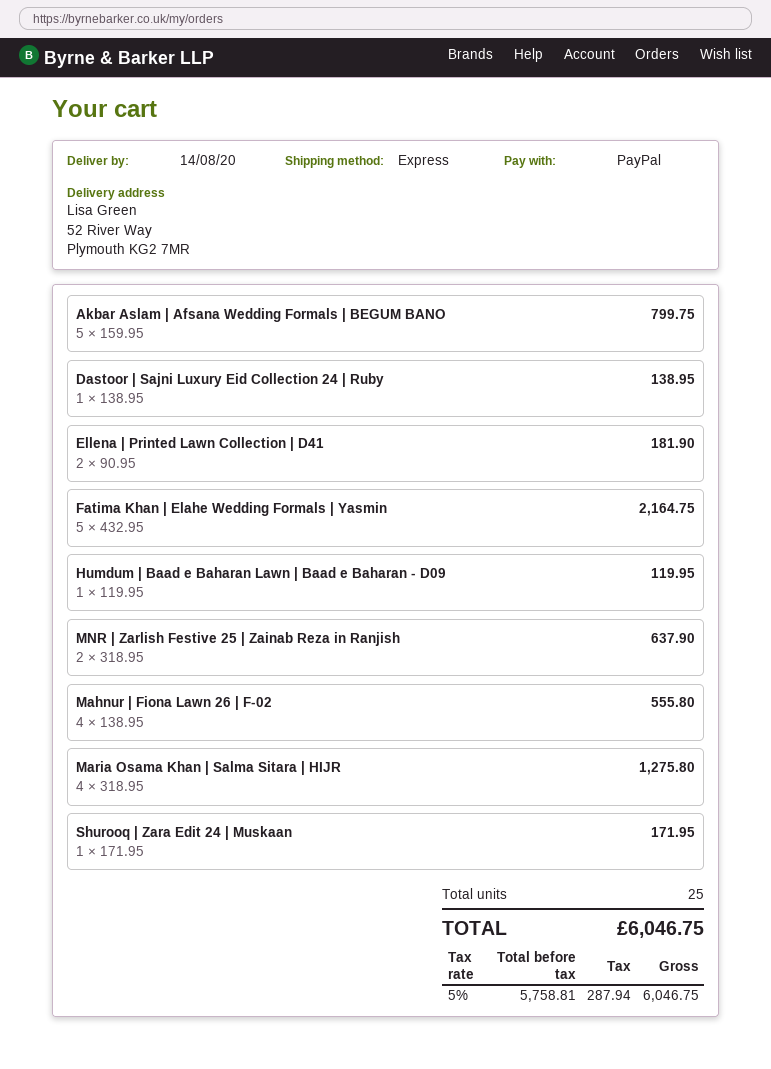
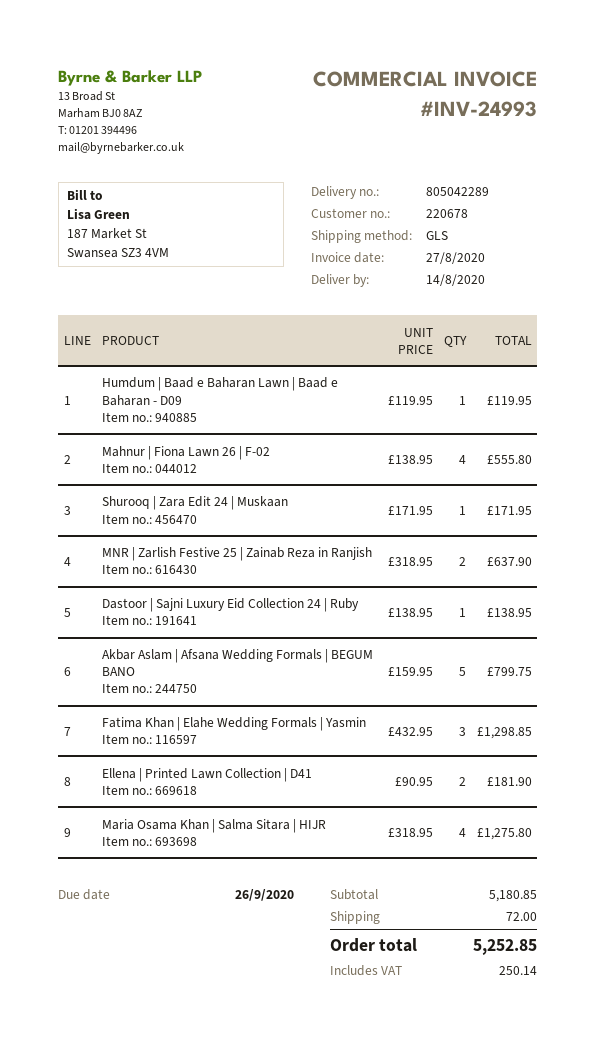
shipping method: express -> GLS
Fatima Khan | Elahe Wedding Formals | Yasmin: 5 x 432.95 = 2164.75 -> 3 x 432.95 = 1298.85
shipping: none -> 72.00
tax: 287.94 -> 250.14
total: 6046.75 -> 5252.85

